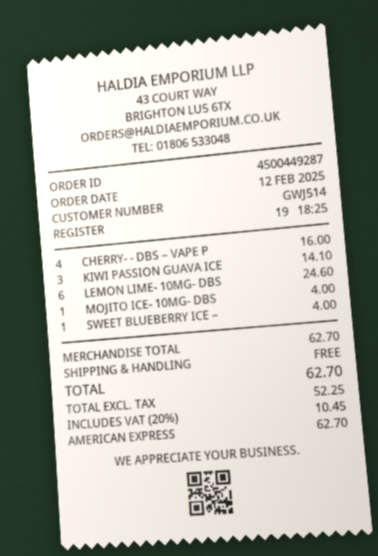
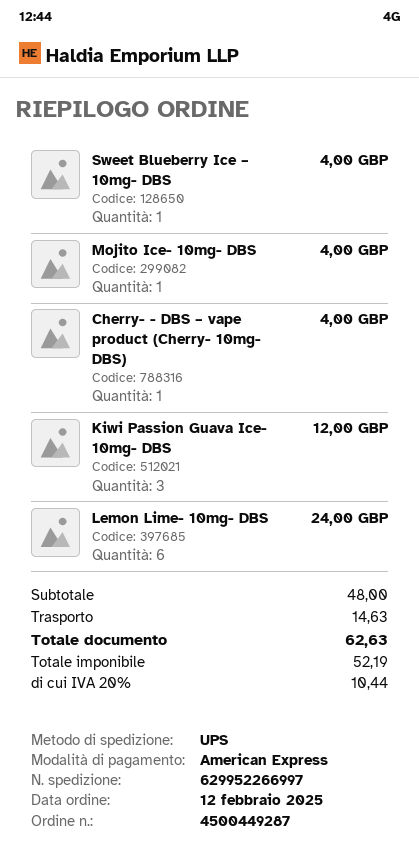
CHERRY- - DBS – VAPE P: 4 for 16.00 -> 1 for 4.00
KIWI PASSION GUAVA ICE: 3 for 14.10 -> 3 for 12.00
LEMON LIME- 10MG- DBS: 6 for 24.60 -> 6 for 24.00
subtotal: 62.70 -> 48.00
shipping: 0.00 -> 14.63
net: 52.25 -> 52.19
tax: 20% = 10.45 -> 20% = 10.44
total: 62.70 -> 62.63

